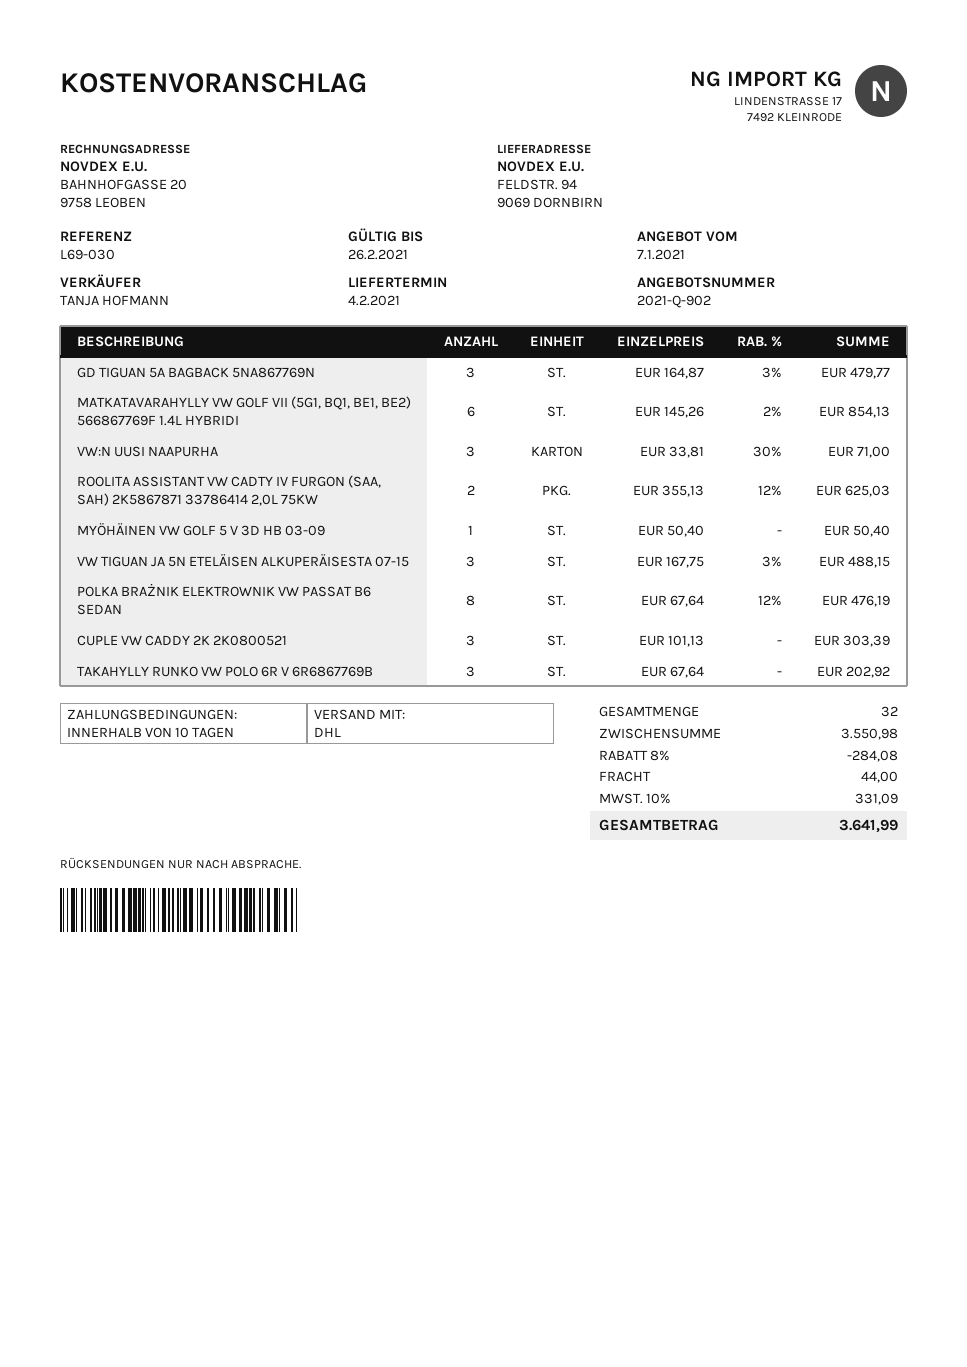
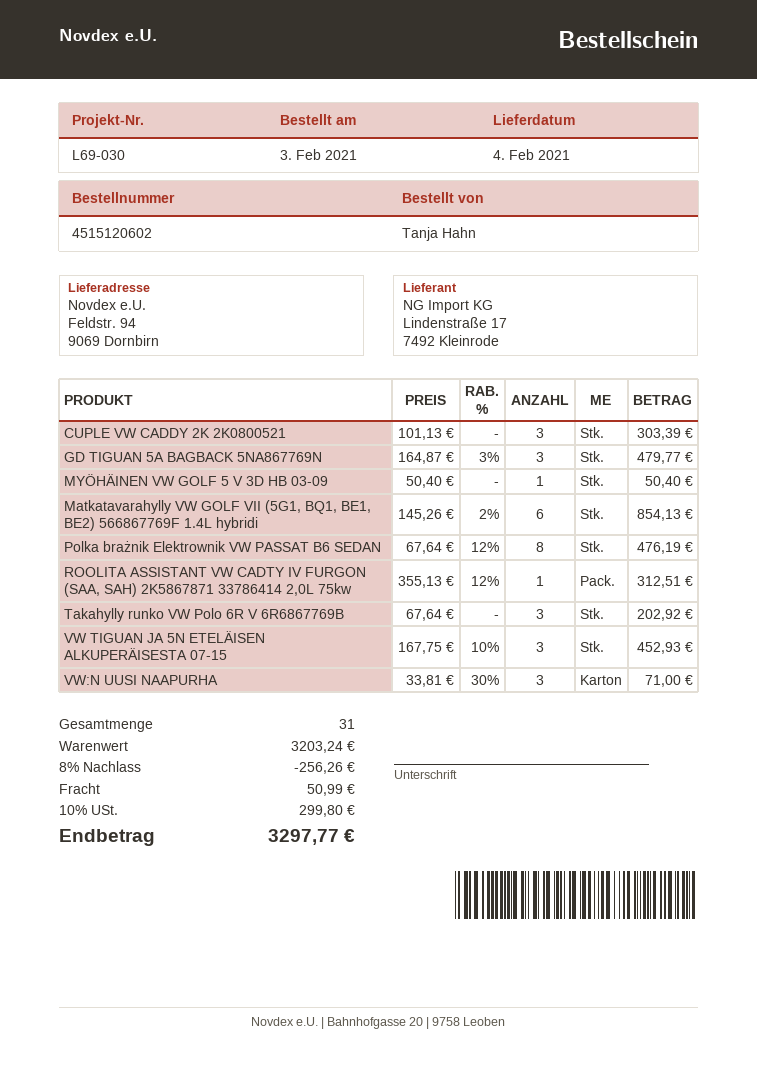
ROOLITA ASSISTANT VW CADTY IV FURGON (SAA, SAH) 2K5867871 33786414 2,0L 75KW: 2 x 355.13 - 12% = 625.03 -> 1 x 355.13 - 12% = 312.51
VW TIGUAN JA 5N ETELÄISEN ALKUPERÄISESTA 07-15: 3 x 167.75 - 3% = 488.15 -> 3 x 167.75 - 10% = 452.93
total quantity: 32 -> 31
subtotal: 3550.98 -> 3203.24
discount: 8% = 284.08 -> 8% = 256.26
shipping: 44.00 -> 50.99
tax: 10% = 331.09 -> 10% = 299.80
total: 3641.99 -> 3297.77

